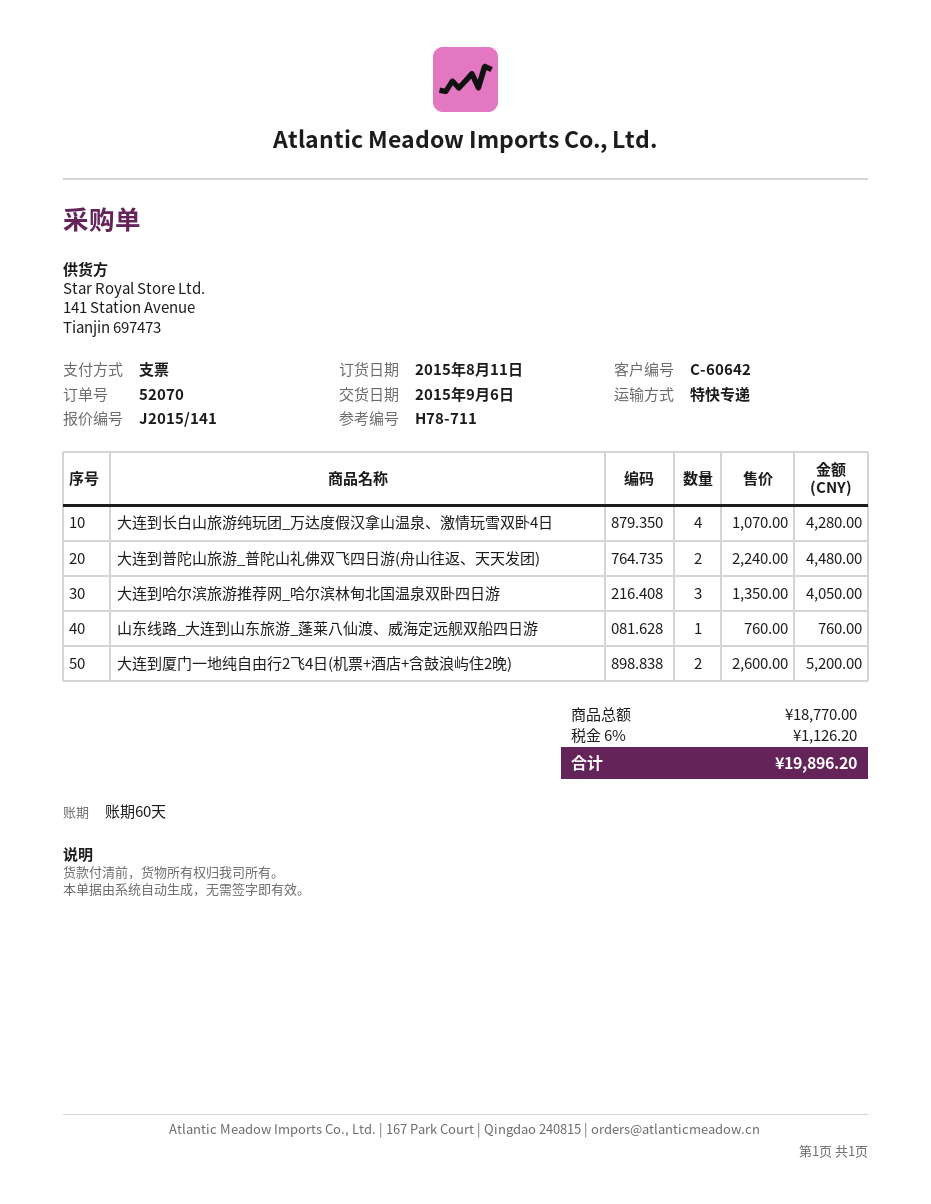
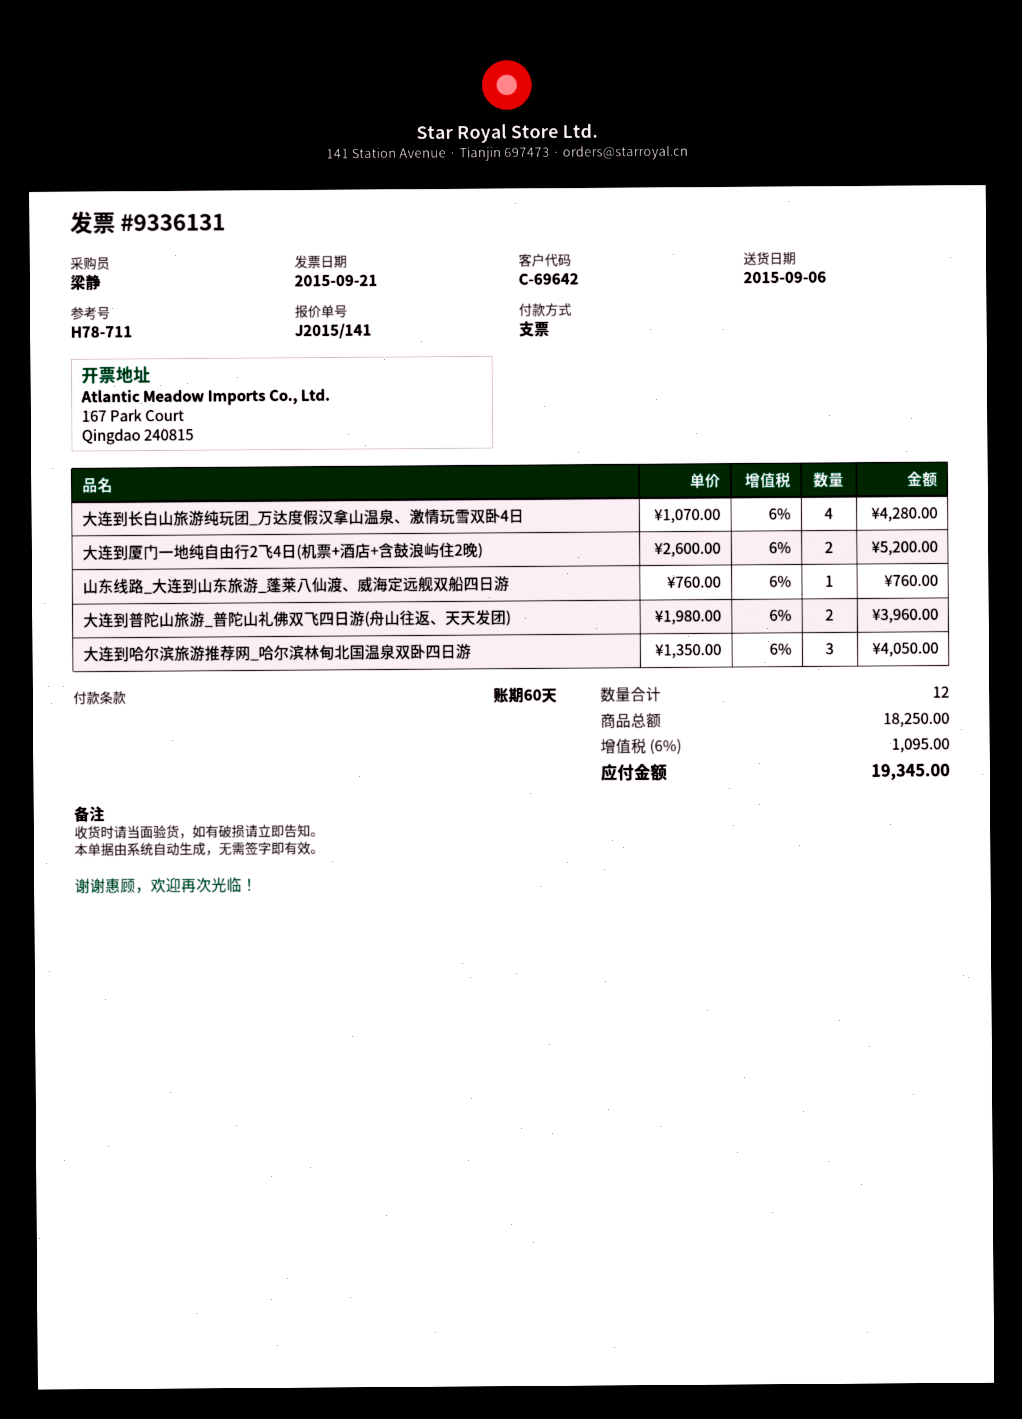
customer number: C-60642 -> C-69642
大连到普陀山旅游_普陀山礼佛双飞四日游(舟山往返、天天发团): 2 x 2240.00 = 4480.00 -> 2 x 1980.00 = 3960.00
subtotal: 18770.00 -> 18250.00
tax: 6% = 1126.20 -> 6% = 1095.00
total: 19896.20 -> 19345.00

